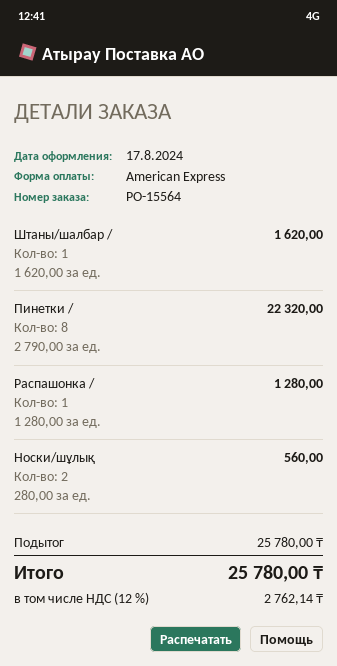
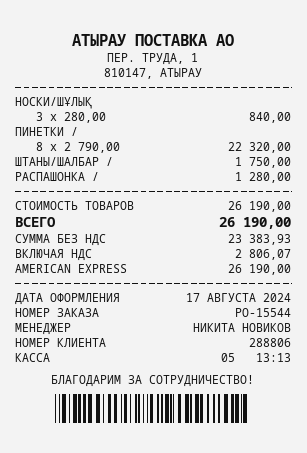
order number: PO-15564 -> PO-15544
Штаны/шалбар /: 1 x 1620.00 = 1620.00 -> 1 x 1750.00 = 1750.00
Носки/шұлық: 2 x 280.00 = 560.00 -> 3 x 280.00 = 840.00
subtotal: 25780.00 -> 26190.00
tax: 2762.14 -> 2806.07
total: 25780.00 -> 26190.00

